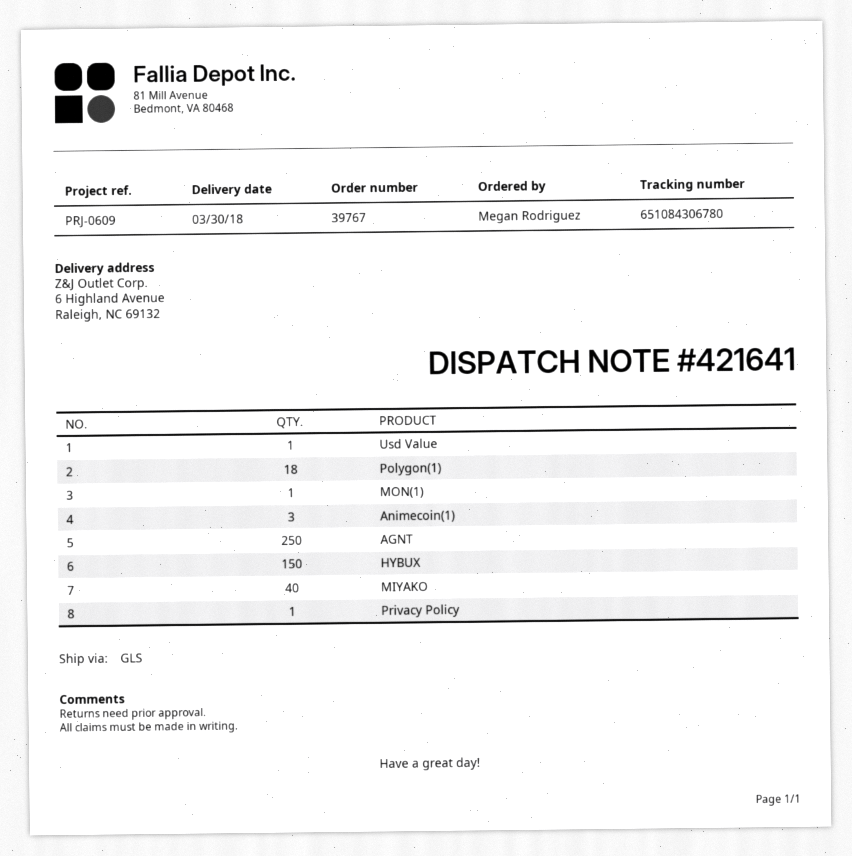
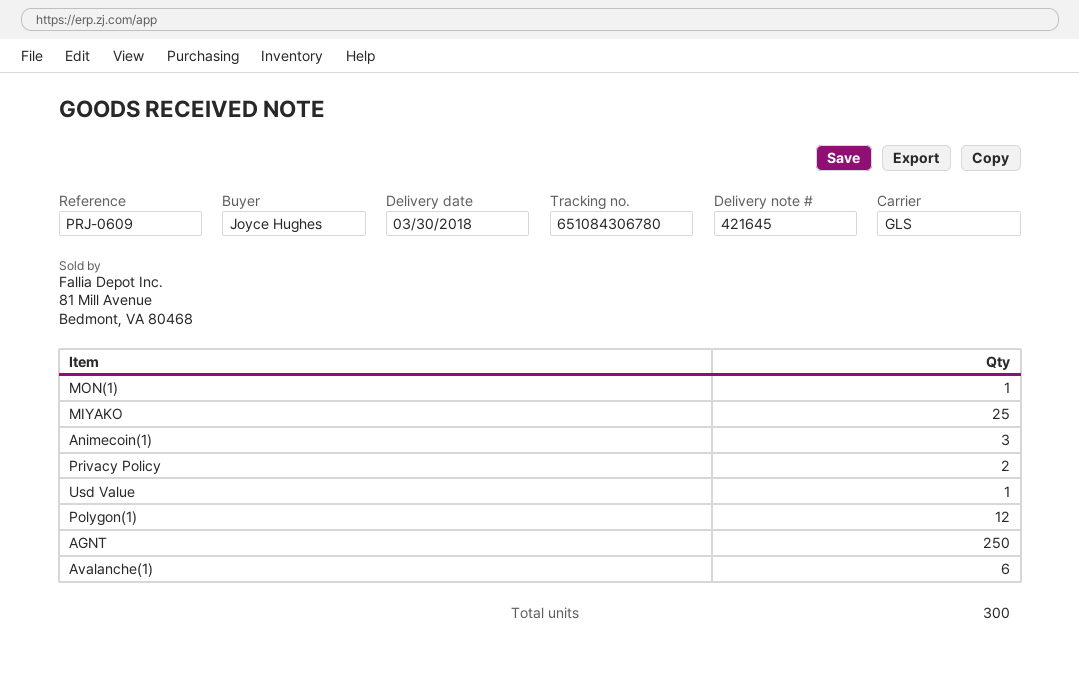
delivery note number: 421641 -> 421645
ordered by: Megan Rodriguez -> Joyce Hughes
Polygon(1): 18 -> 12
HYBUX: 150 -> none
MIYAKO: 40 -> 25
Privacy Policy: 1 -> 2
Avalanche(1): none -> 6

